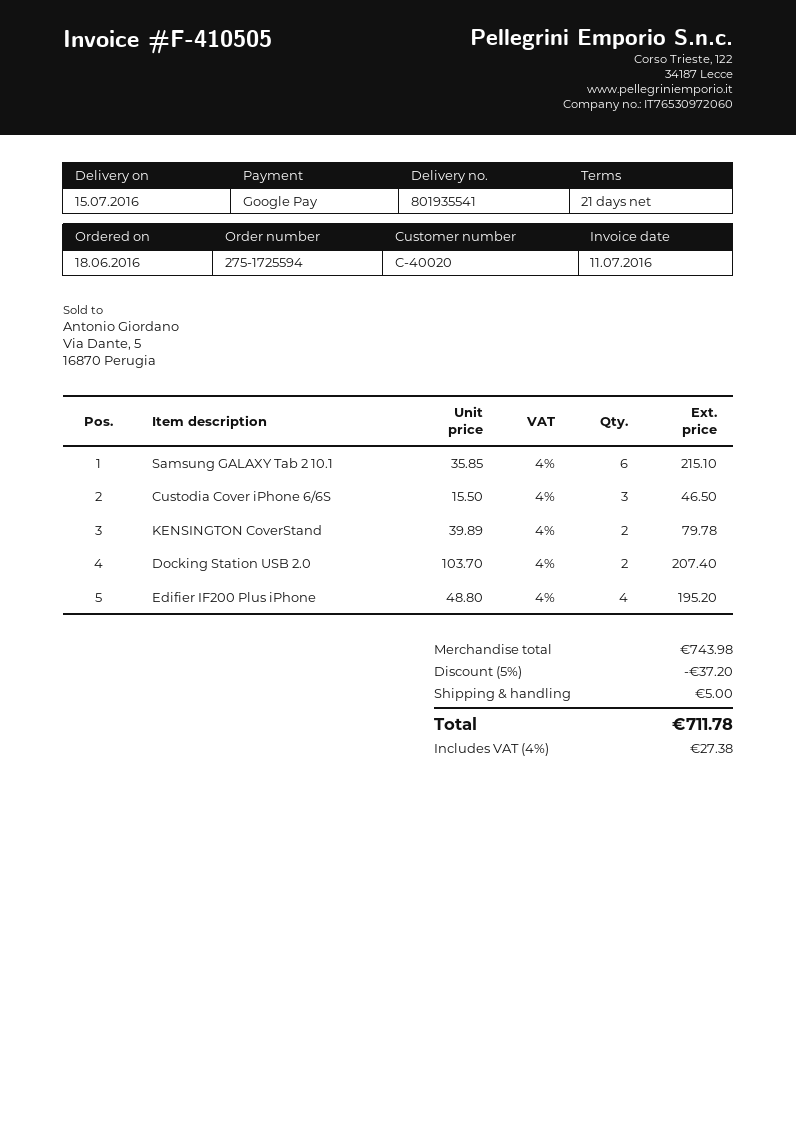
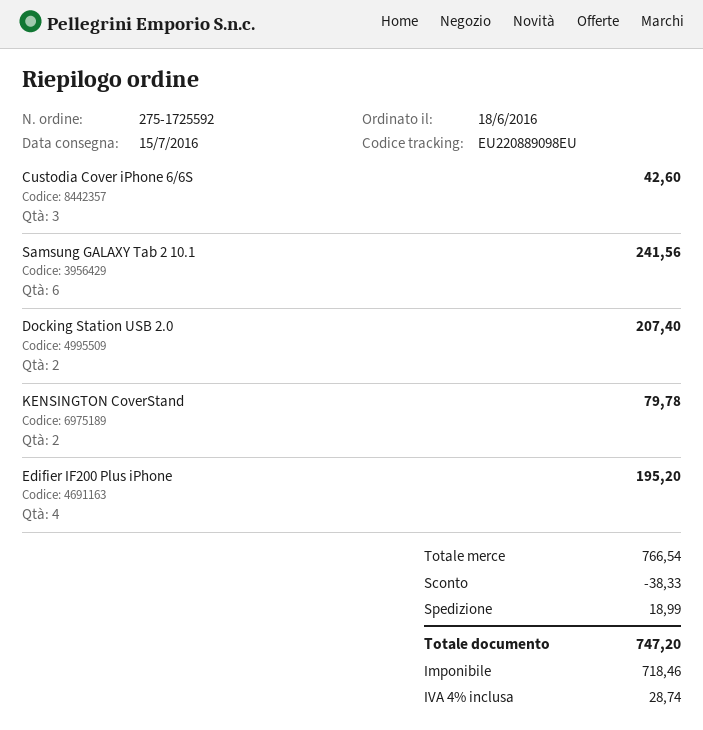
order number: 275-1725594 -> 275-1725592
Samsung GALAXY Tab 2 10.1: 6 for 215.10 -> 6 for 241.56
Custodia Cover iPhone 6/6S: 3 for 46.50 -> 3 for 42.60
subtotal: 743.98 -> 766.54
discount: 37.20 -> 38.33
shipping: 5.00 -> 18.99
tax: 4% = 27.38 -> 4% = 28.74
total: 711.78 -> 747.20

